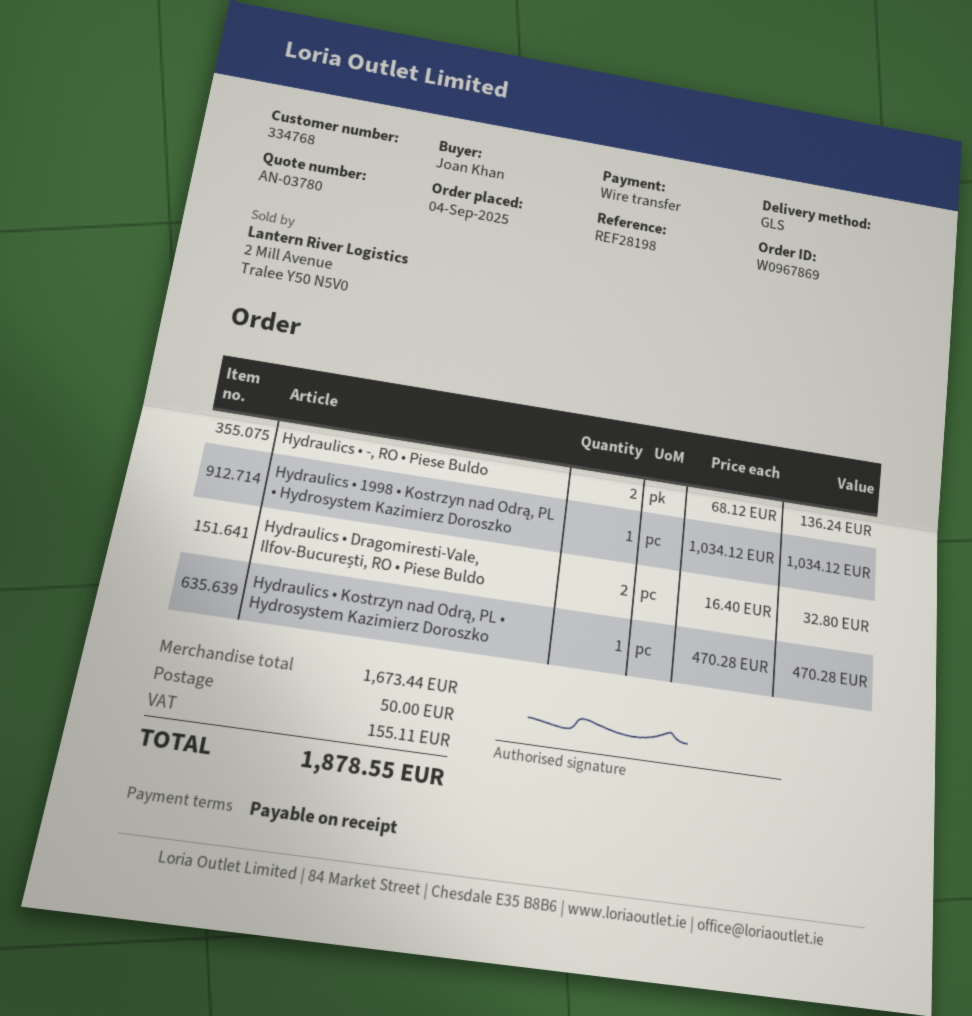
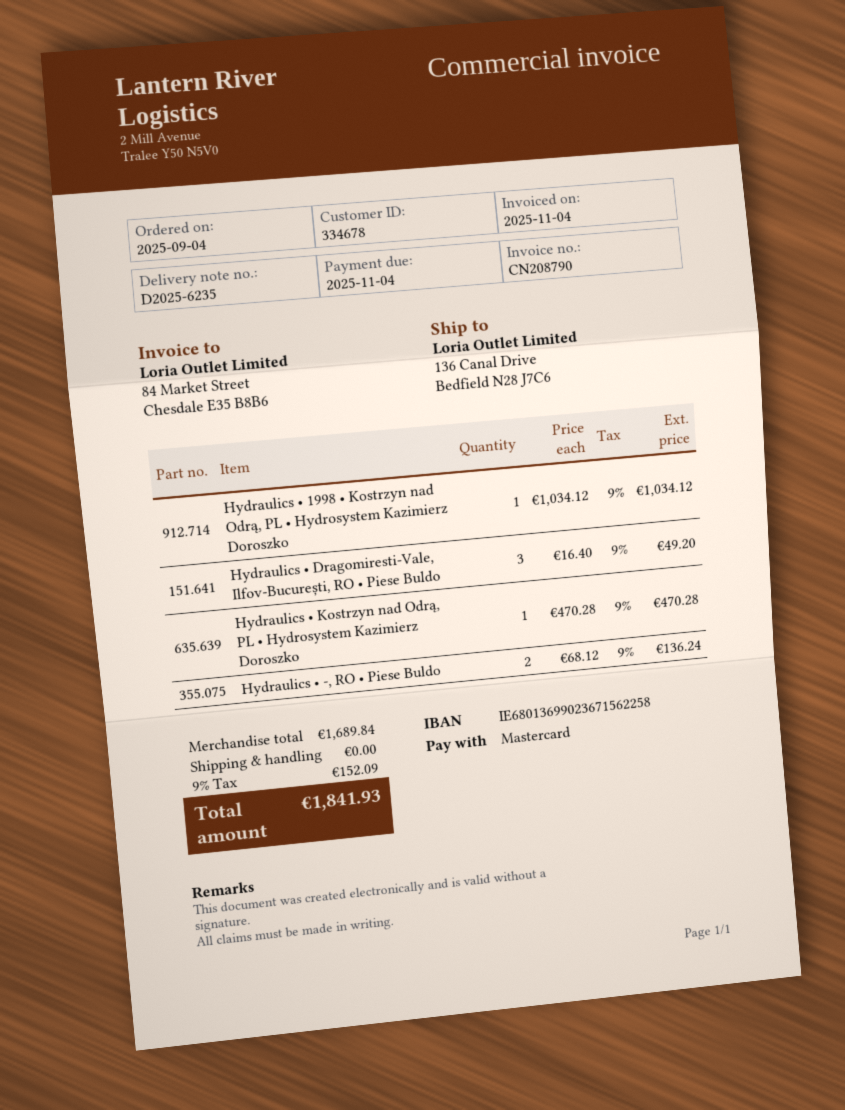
customer number: 334768 -> 334678
payment method: bank transfer -> Mastercard
Hydraulics • Dragomiresti-Vale, Ilfov-București, RO • Piese Buldo: 2 x 16.40 = 32.80 -> 3 x 16.40 = 49.20
subtotal: 1673.44 -> 1689.84
shipping: 50.00 -> 0.00
tax: 155.11 -> 152.09
total: 1878.55 -> 1841.93

